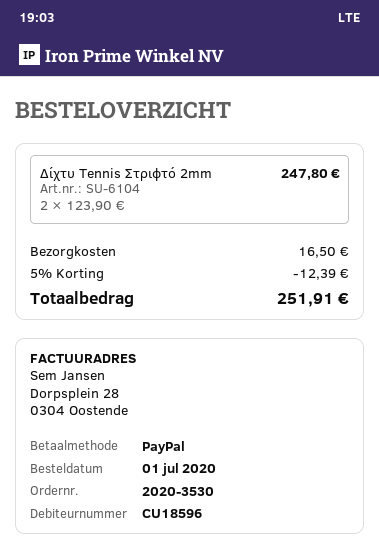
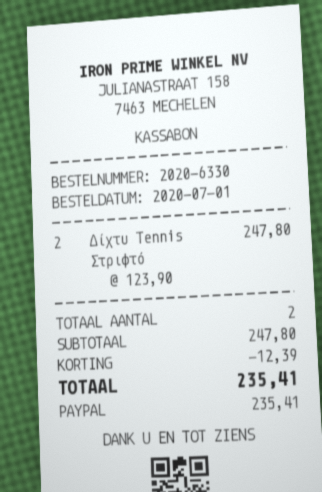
order number: 2020-3530 -> 2020-6330
shipping: 16.50 -> none
total: 251.91 -> 235.41

